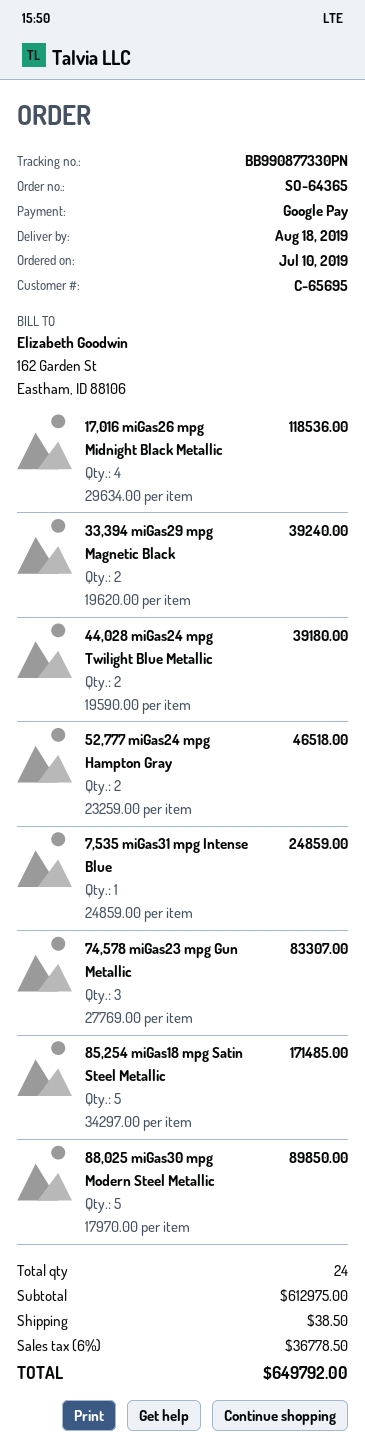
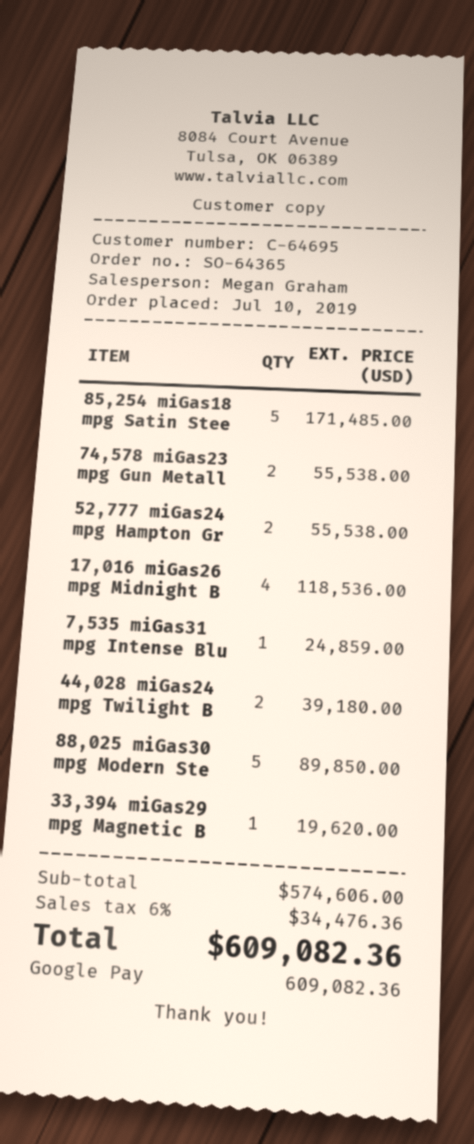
customer number: C-65695 -> C-64695
33,394 miGas29 mpg Magnetic Black: 2 for 39240.00 -> 1 for 19620.00
52,777 miGas24 mpg Hampton Gray: 2 for 46518.00 -> 2 for 55538.00
74,578 miGas23 mpg Gun Metallic: 3 for 83307.00 -> 2 for 55538.00
subtotal: 612975.00 -> 574606.00
shipping: 38.50 -> none
tax: 6% = 36778.50 -> 6% = 34476.36
total: 649792.00 -> 609082.36

